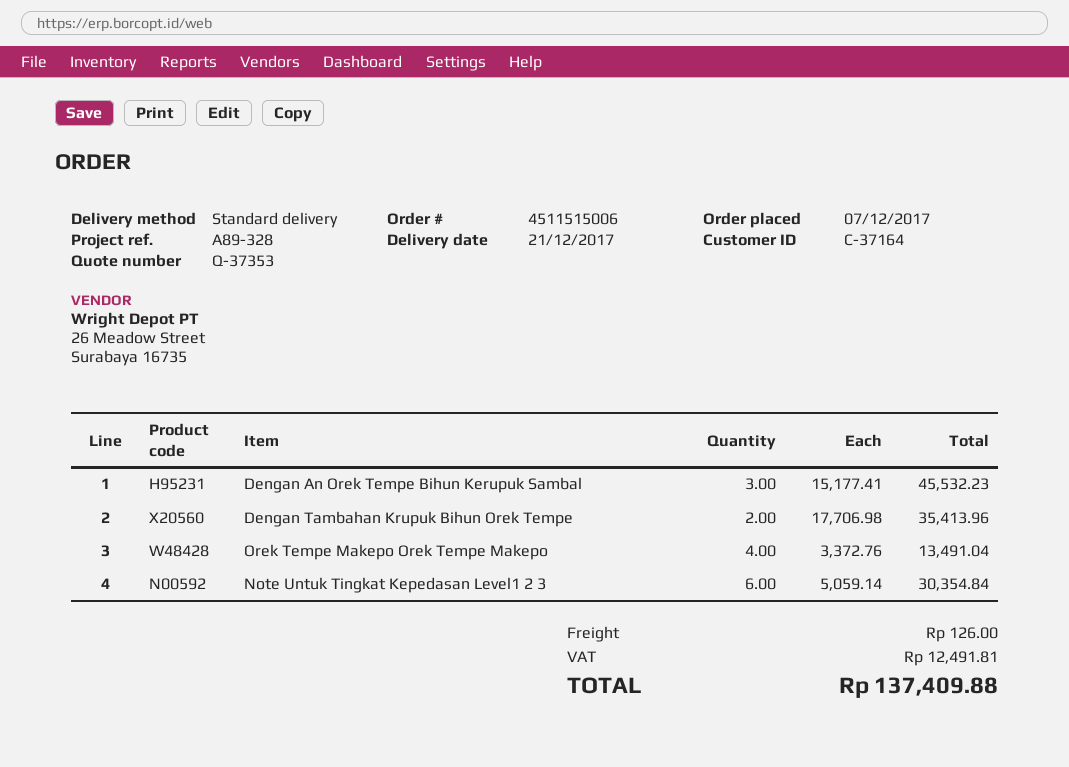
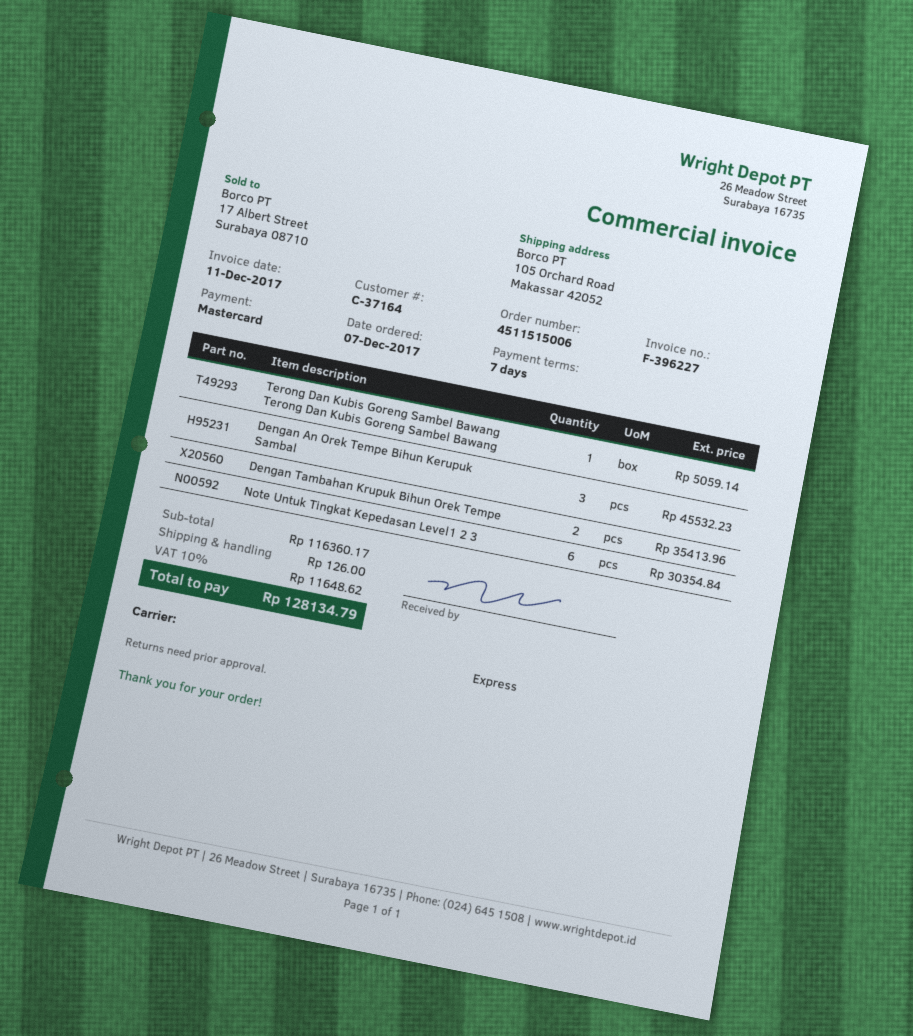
shipping method: standard -> express
Orek Tempe Makepo Orek Tempe Makepo: 4 for 13491.04 -> none
Terong Dan Kubis Goreng Sambel Bawang Terong Dan Kubis Goreng Sambel Bawang: none -> 1 for 5059.14
tax: 12491.81 -> 11648.62
total: 137409.88 -> 128134.79

